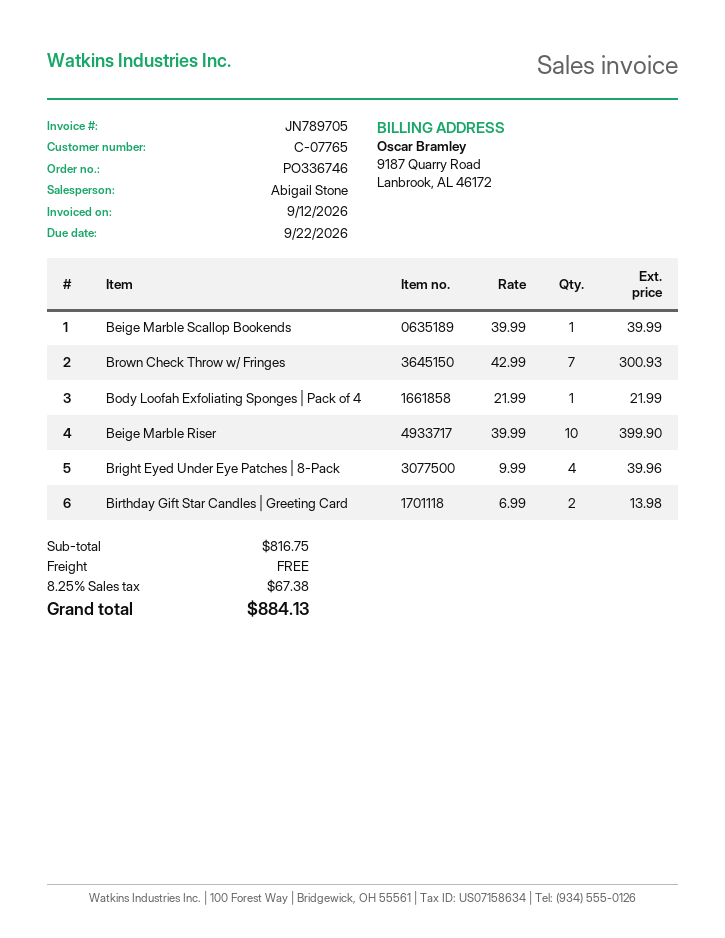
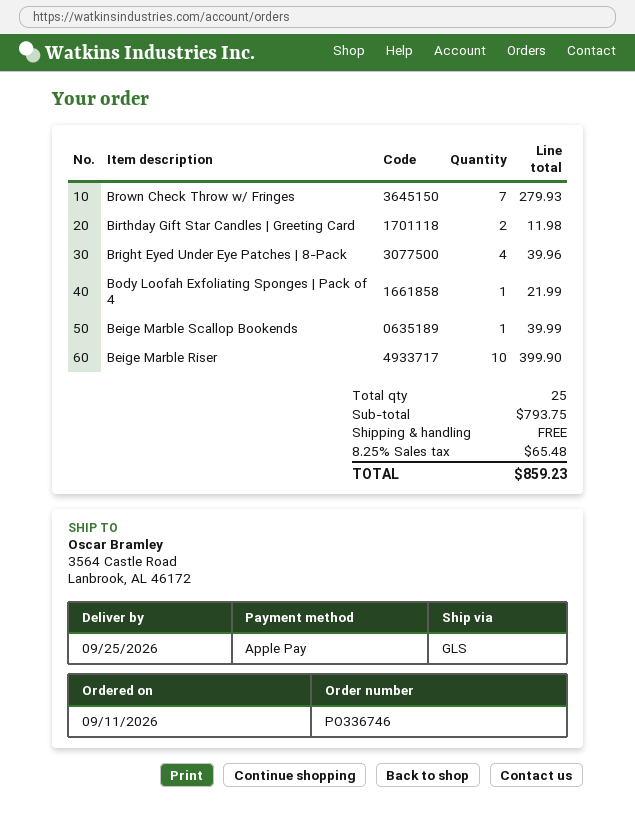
Brown Check Throw w/ Fringes: 7 for 300.93 -> 7 for 279.93
Birthday Gift Star Candles | Greeting Card: 2 for 13.98 -> 2 for 11.98
subtotal: 816.75 -> 793.75
tax: 8.25% = 67.38 -> 8.25% = 65.48
total: 884.13 -> 859.23

